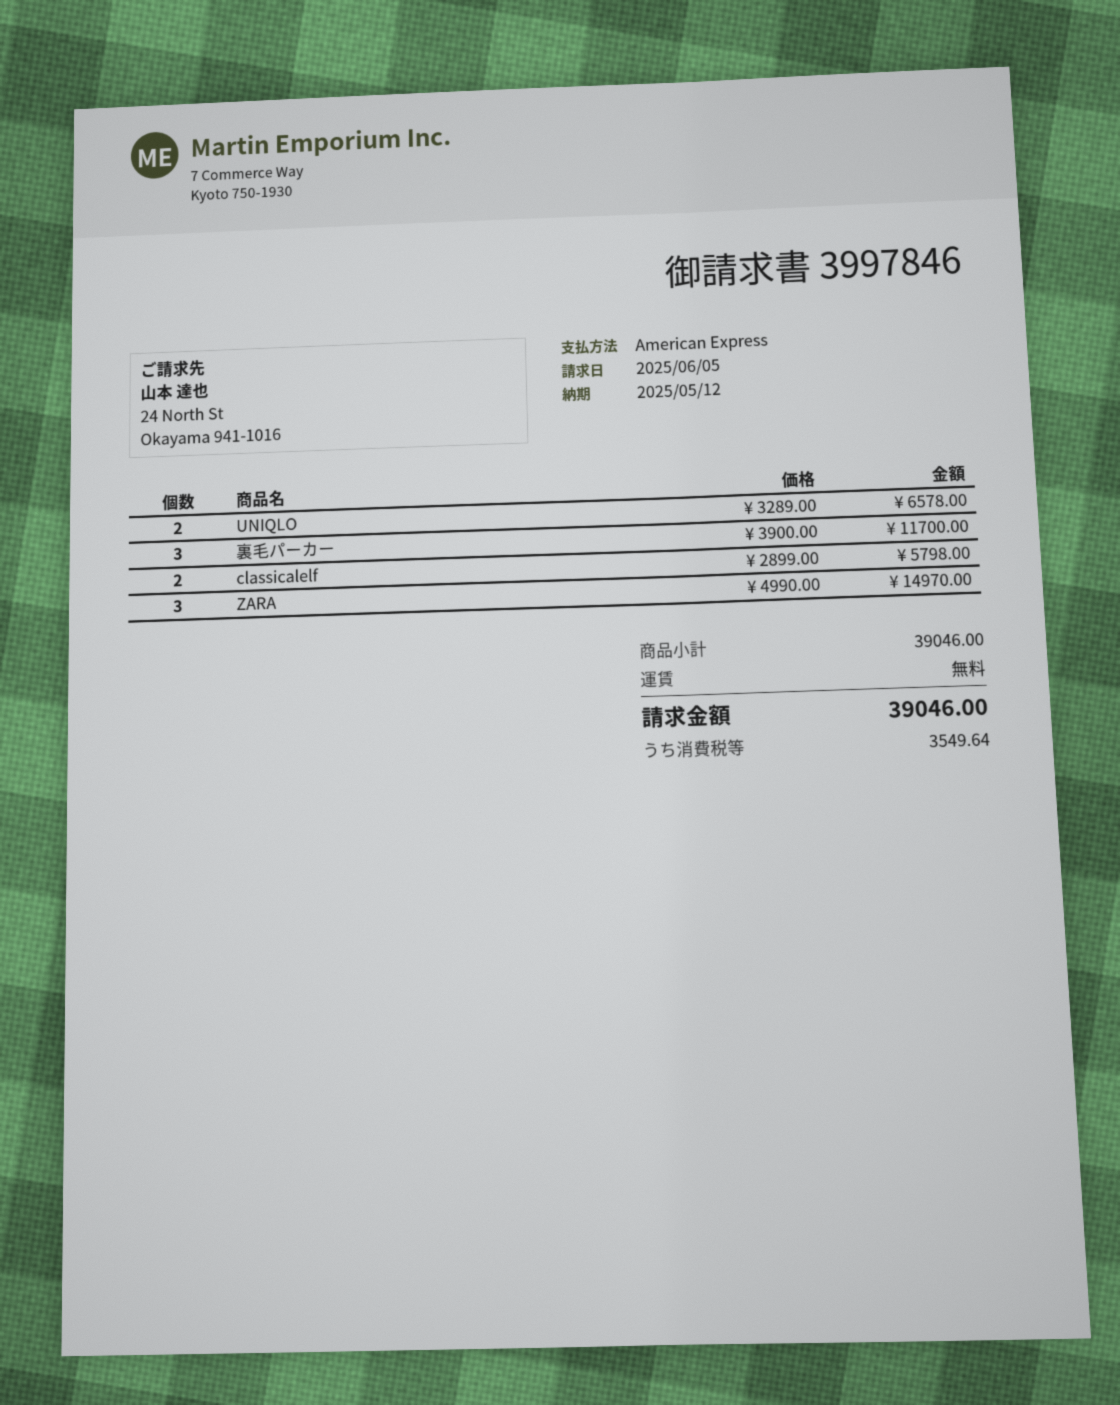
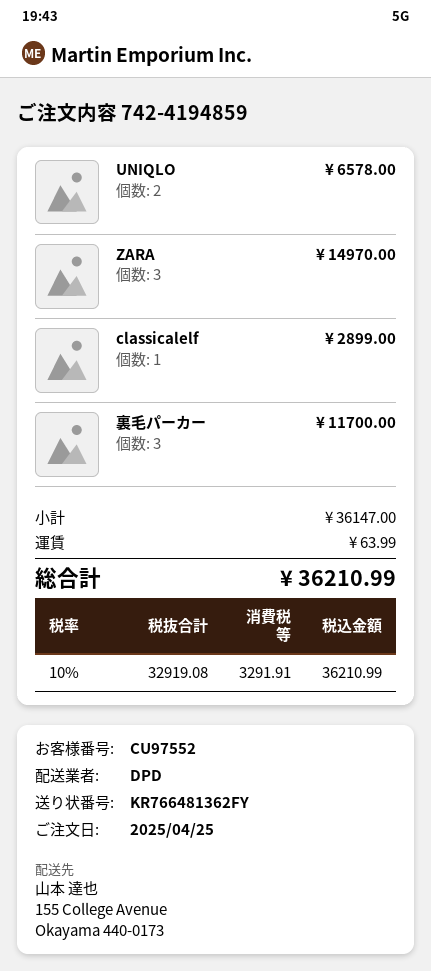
classicalelf: 2 for 5798.00 -> 1 for 2899.00
subtotal: 39046.00 -> 36147.00
shipping: 0.00 -> 63.99
tax: 3549.64 -> 3291.91
total: 39046.00 -> 36210.99

